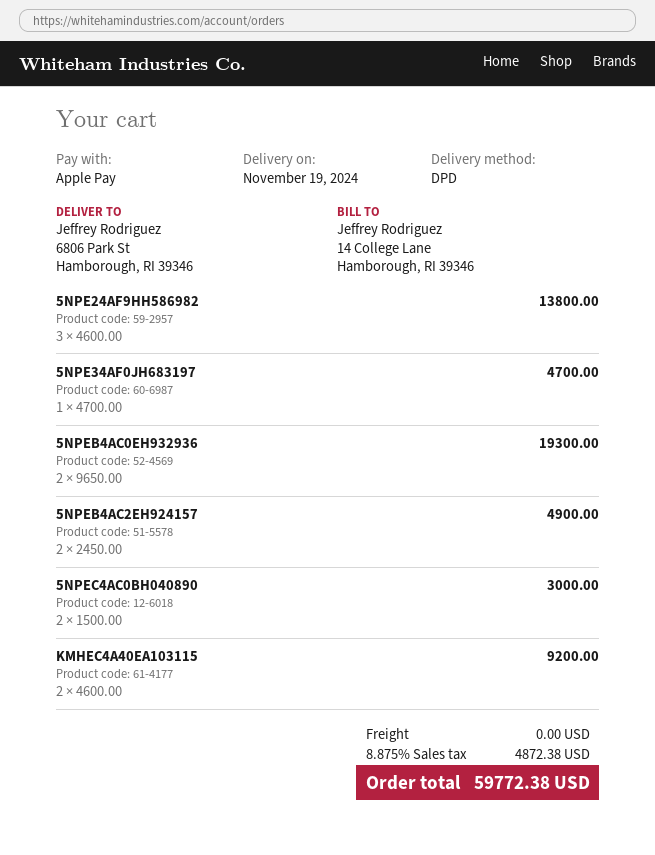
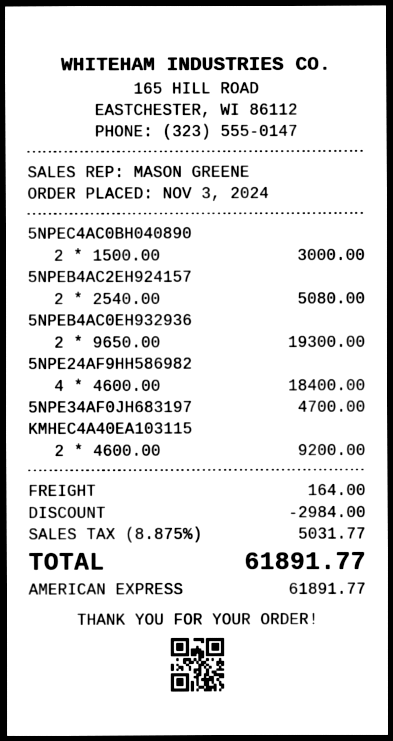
payment method: Apple Pay -> American Express
5NPE24AF9HH586982: 3 x 4600.00 = 13800.00 -> 4 x 4600.00 = 18400.00
5NPEB4AC2EH924157: 2 x 2450.00 = 4900.00 -> 2 x 2540.00 = 5080.00
discount: none -> 2984.00
shipping: 0.00 -> 164.00
tax: 8.875% = 4872.38 -> 8.875% = 5031.77
total: 59772.38 -> 61891.77

